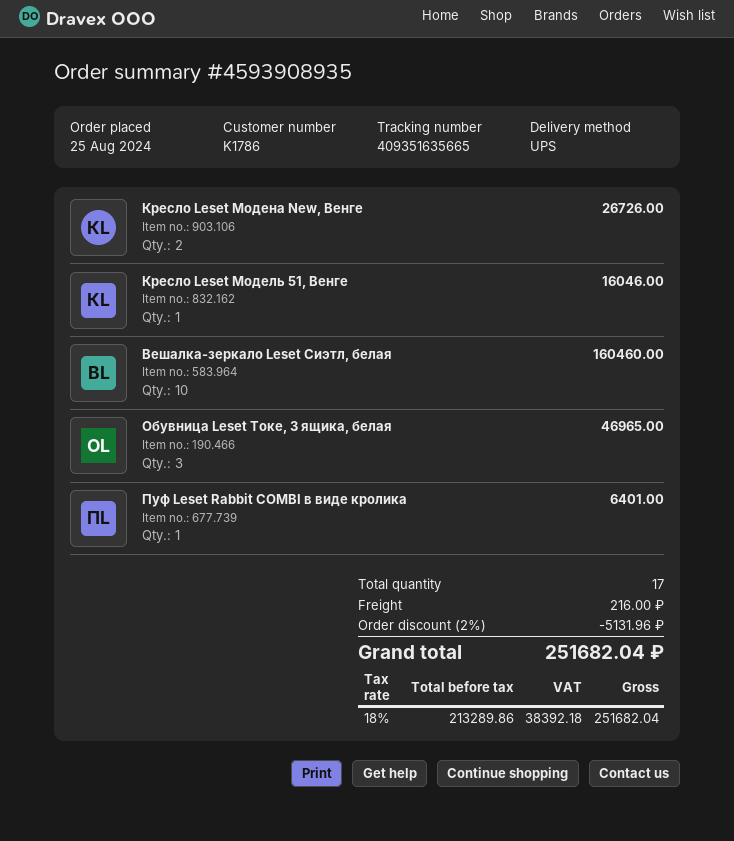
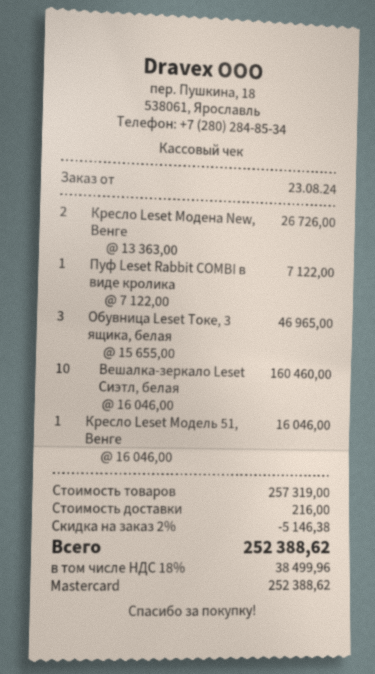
order date: 2024-08-25 -> 2024-08-23
Пуф Leset Rabbit COMBI в виде кролика: 1 for 6401.00 -> 1 for 7122.00
discount: 2% = 5131.96 -> 2% = 5146.38
tax: 18% = 38392.18 -> 18% = 38499.96
total: 251682.04 -> 252388.62

